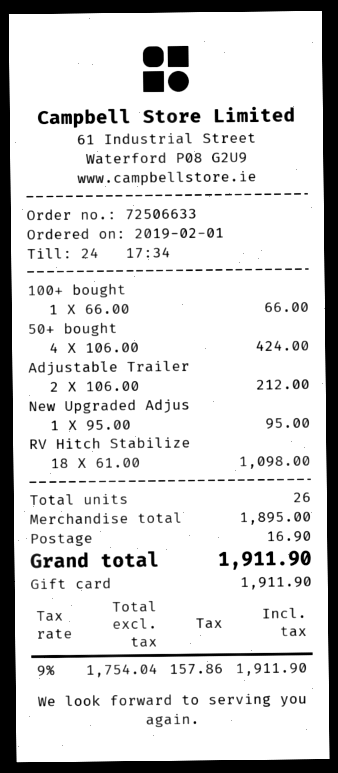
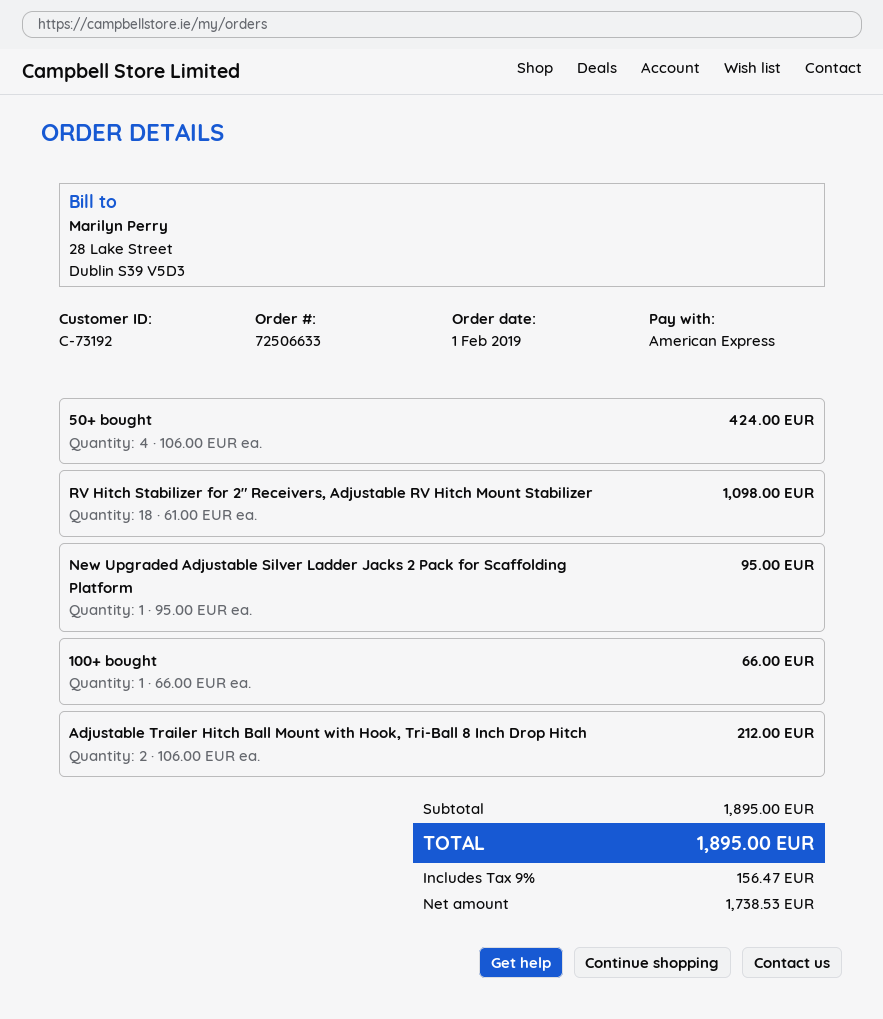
payment method: gift card -> American Express
shipping: 16.90 -> none
net: 1754.04 -> 1738.53
tax: 9% = 157.86 -> 9% = 156.47
total: 1911.90 -> 1895.00

